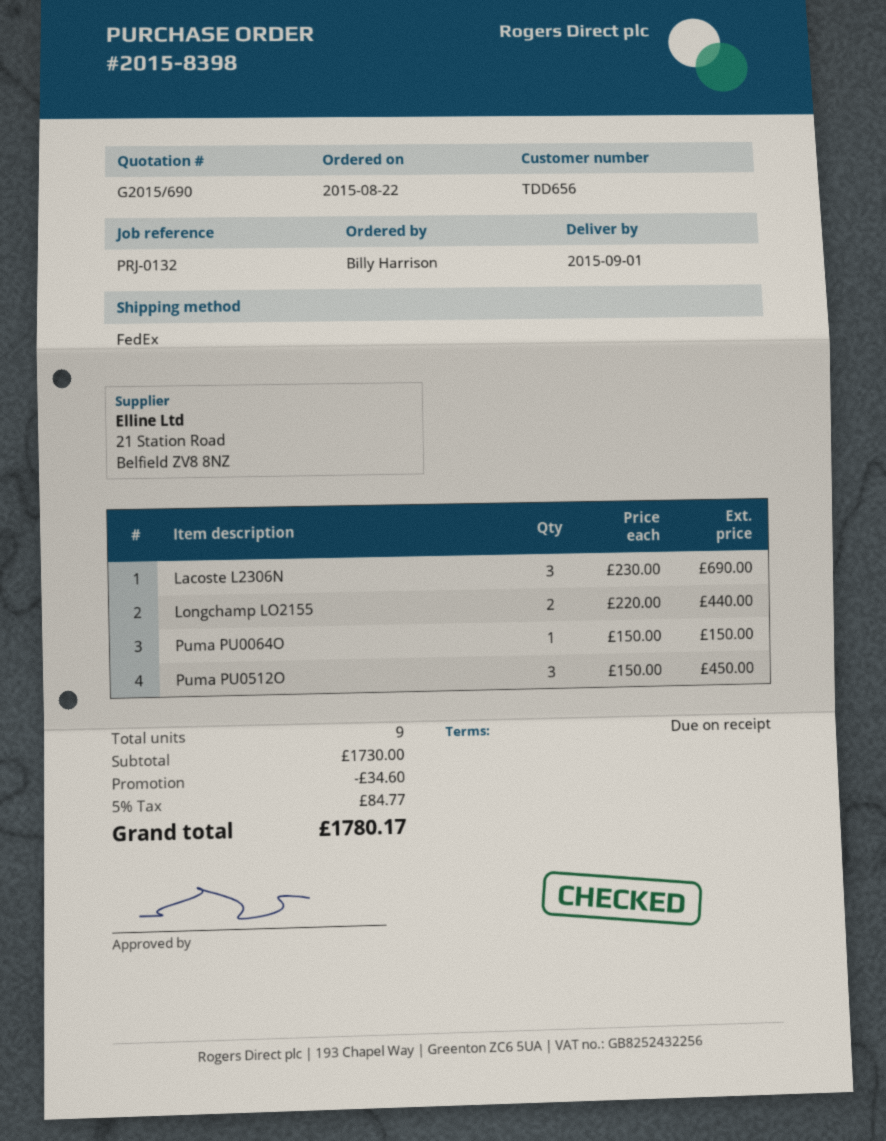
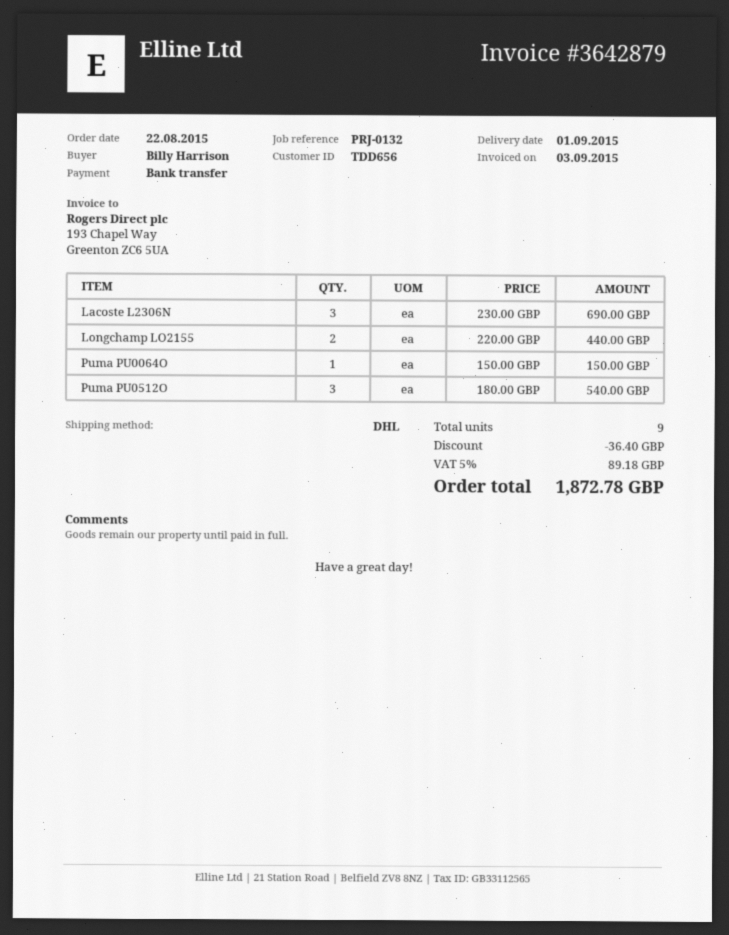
shipping method: FedEx -> DHL
Puma PU0512O: 3 x 150.00 = 450.00 -> 3 x 180.00 = 540.00
discount: 34.60 -> 36.40
tax: 5% = 84.77 -> 5% = 89.18
total: 1780.17 -> 1872.78

